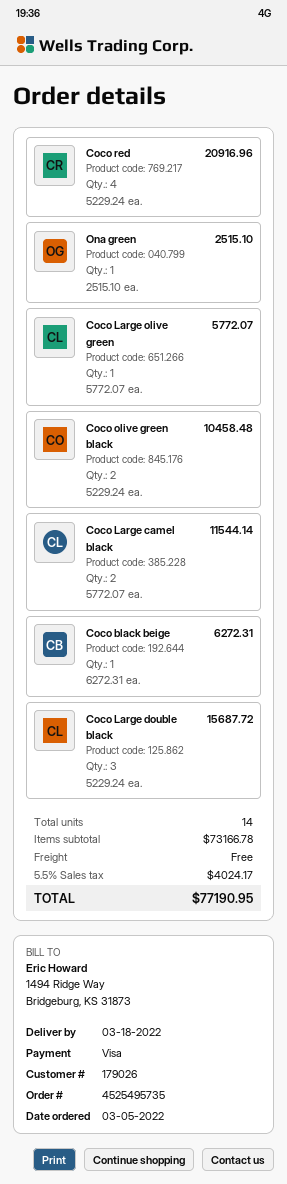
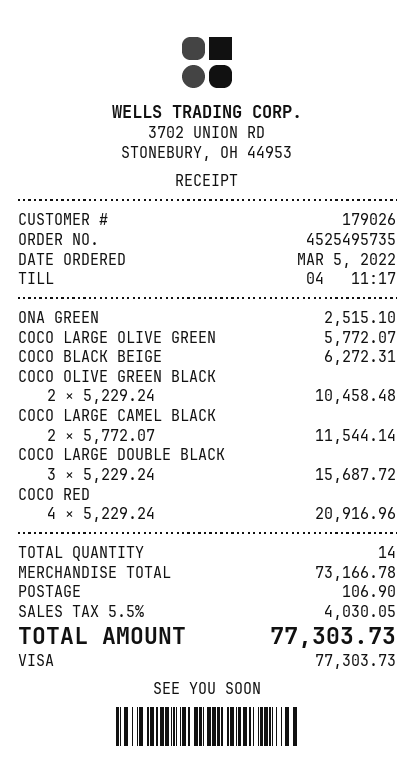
shipping: 0.00 -> 106.90
tax: 5.5% = 4024.17 -> 5.5% = 4030.05
total: 77190.95 -> 77303.73

